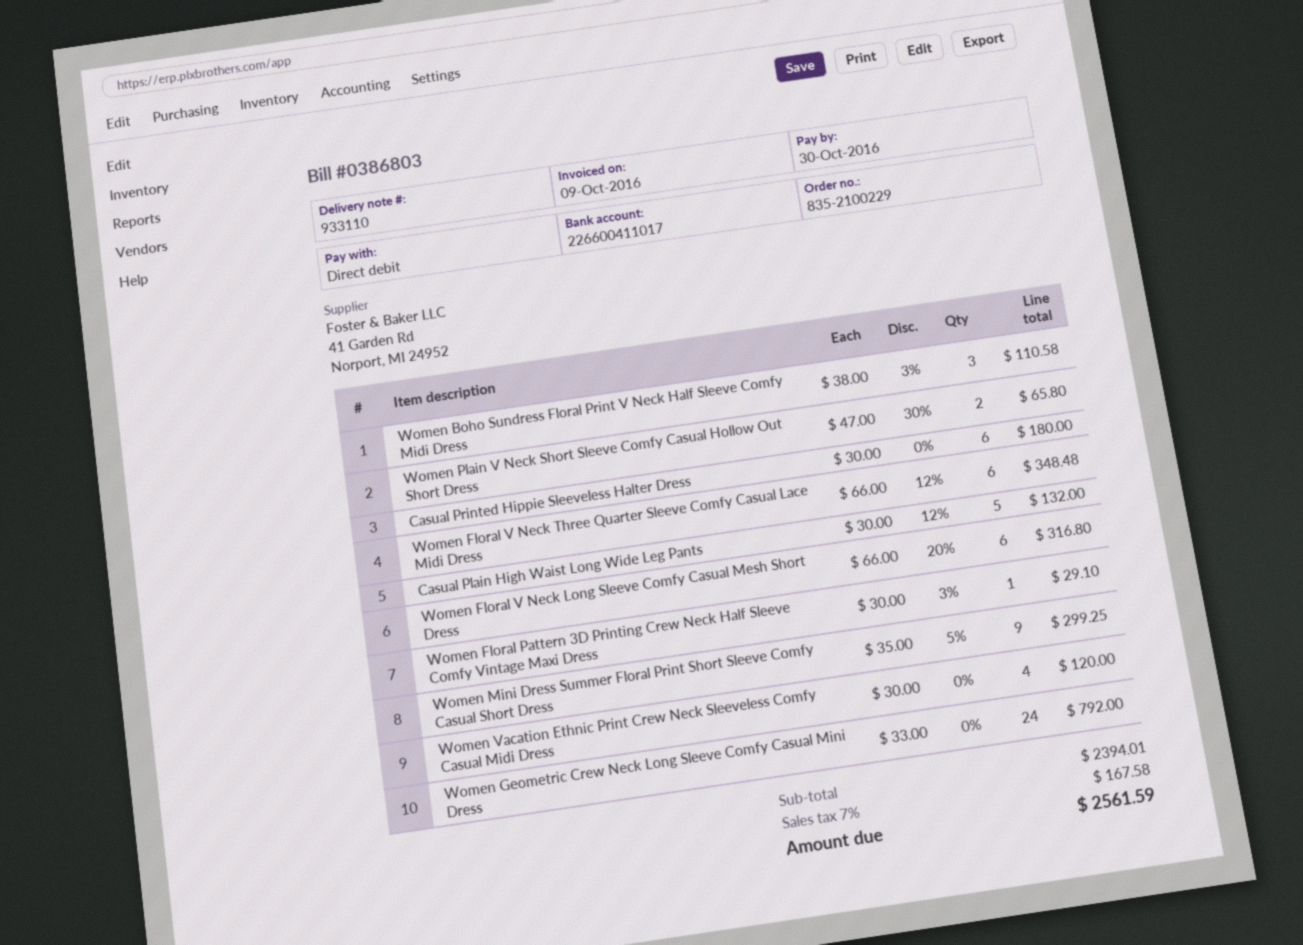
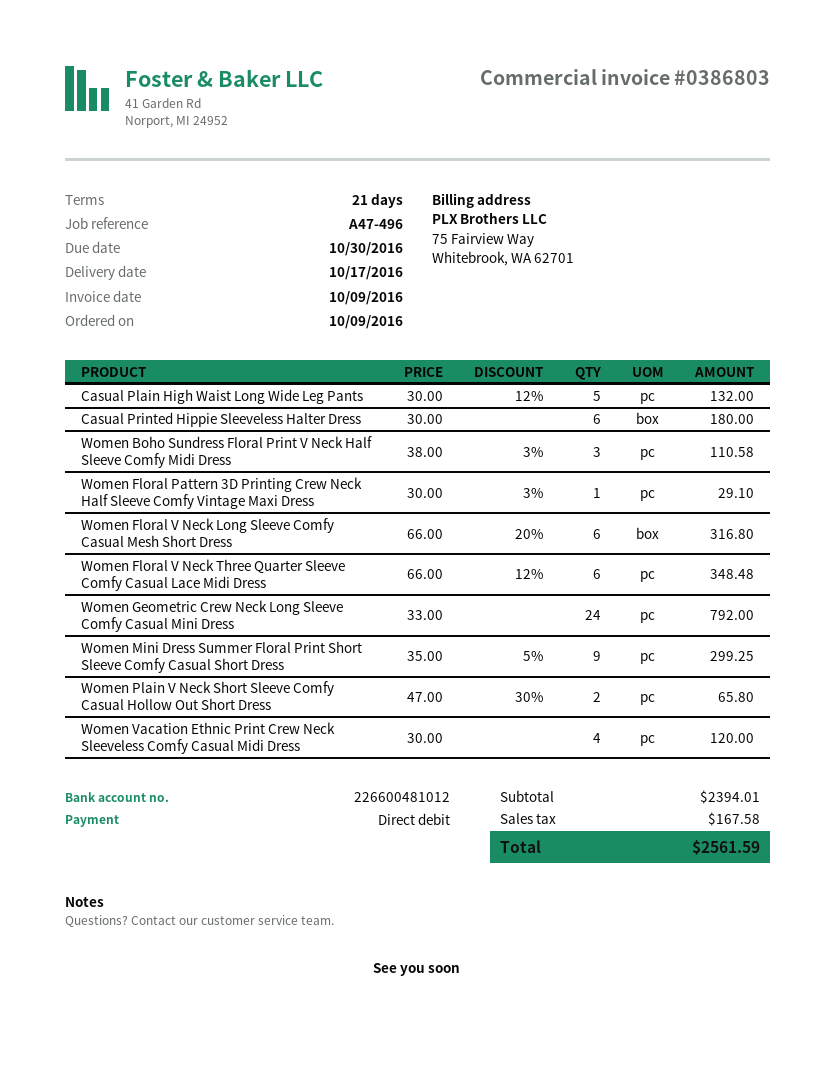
bank account: 226600411017 -> 226600481012

